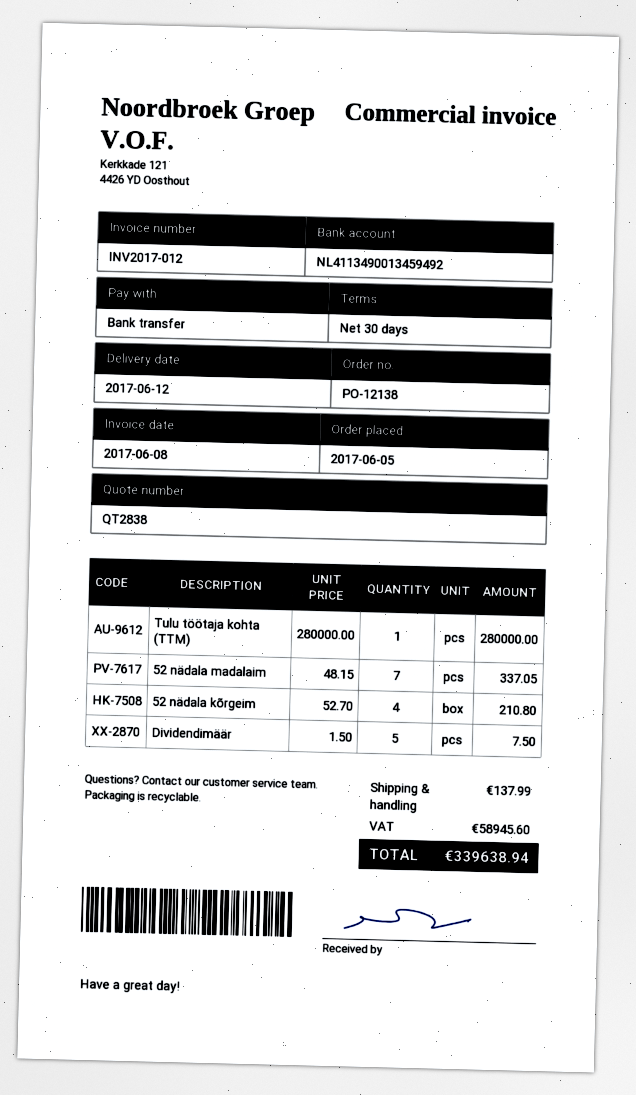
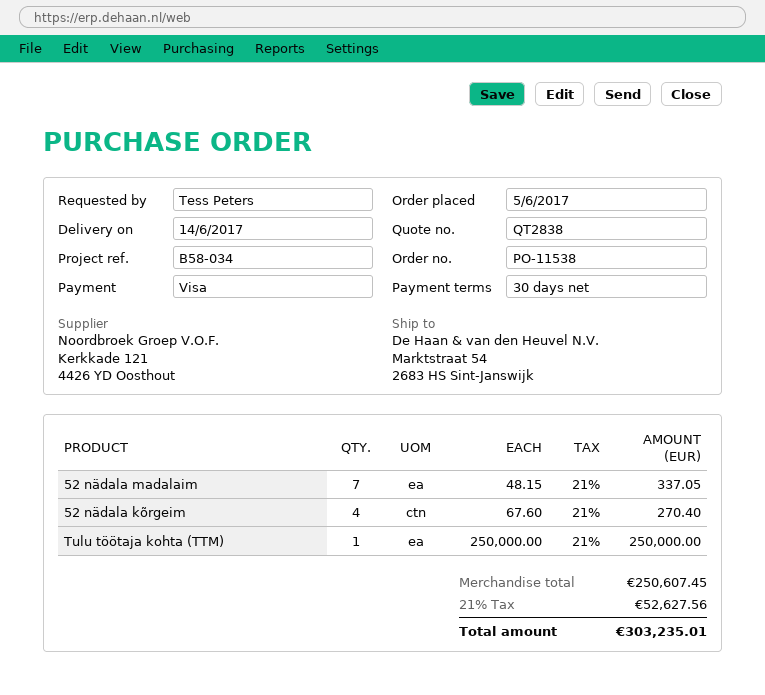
order number: PO-12138 -> PO-11538
delivery date: 2017-06-12 -> 2017-06-14
payment method: bank transfer -> Visa
Tulu töötaja kohta (TTM): 1 x 280000.00 = 280000.00 -> 1 x 250000.00 = 250000.00
52 nädala kõrgeim: 4 x 52.70 = 210.80 -> 4 x 67.60 = 270.40
Dividendimäär: 5 x 1.50 = 7.50 -> none
shipping: 137.99 -> none
tax: 58945.60 -> 52627.56
total: 339638.94 -> 303235.01

